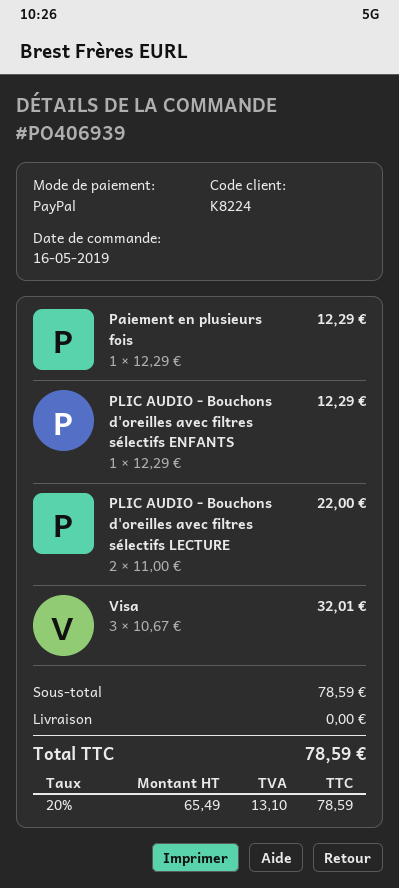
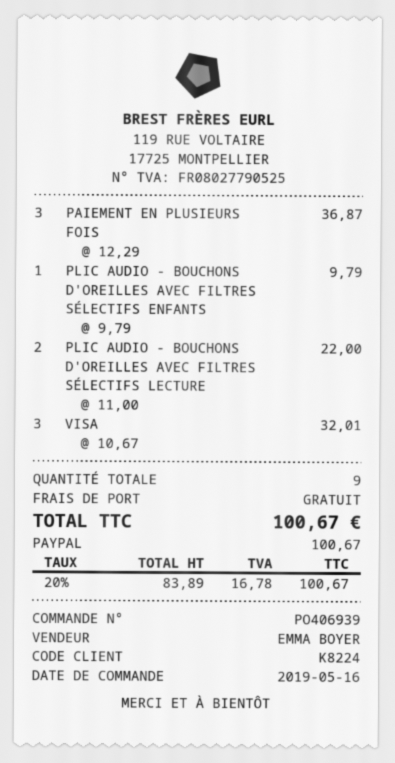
Paiement en plusieurs fois: 1 x 12.29 = 12.29 -> 3 x 12.29 = 36.87
PLIC AUDIO - Bouchons d'oreilles avec filtres sélectifs ENFANTS: 1 x 12.29 = 12.29 -> 1 x 9.79 = 9.79
net: 65.49 -> 83.89
tax: 20% = 13.10 -> 20% = 16.78
total: 78.59 -> 100.67

